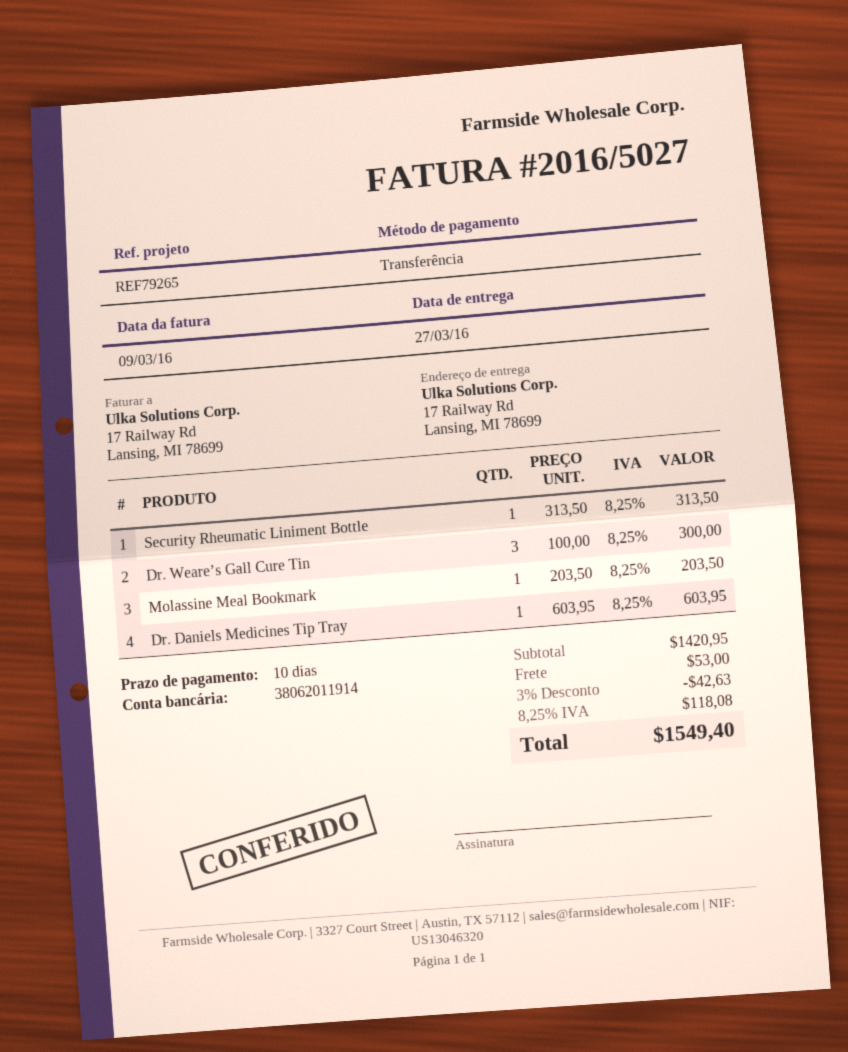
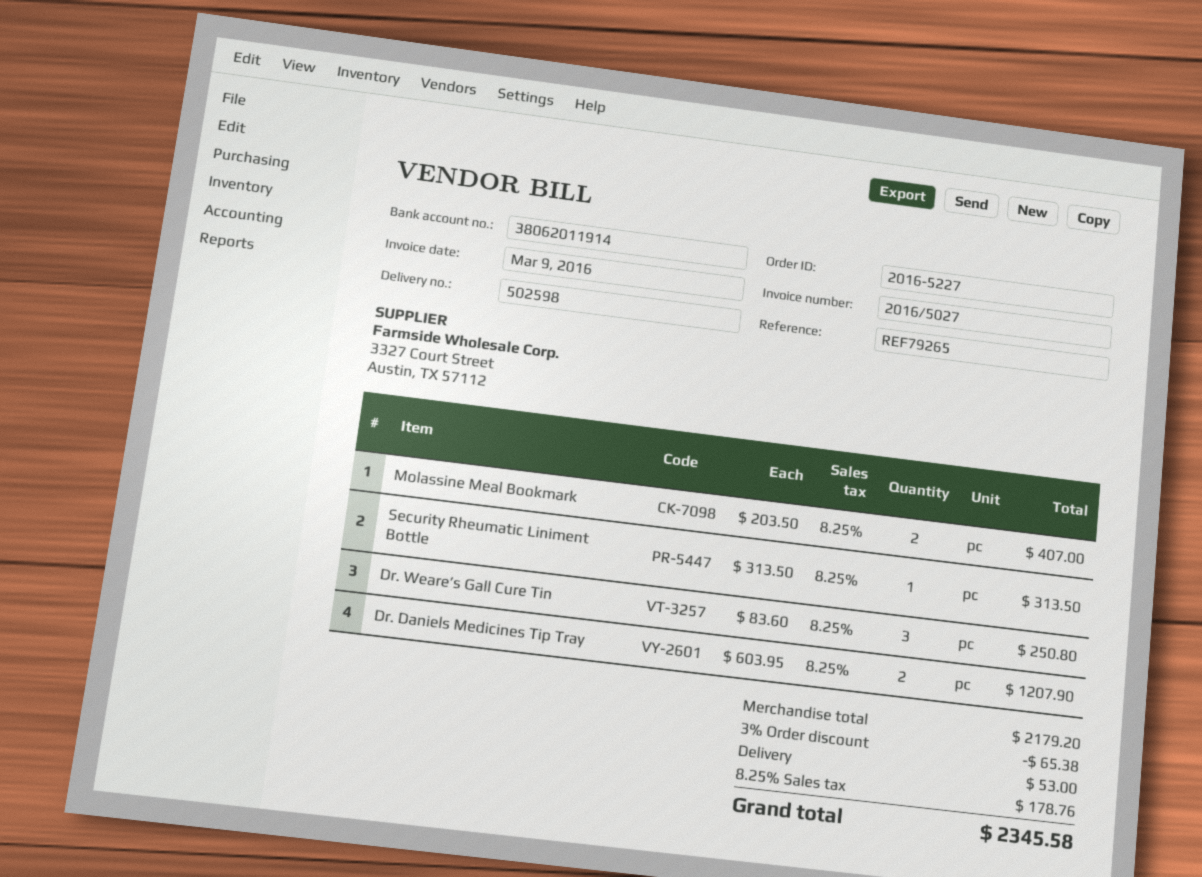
Dr. Weare’s Gall Cure Tin: 3 x 100.00 = 300.00 -> 3 x 83.60 = 250.80
Molassine Meal Bookmark: 1 x 203.50 = 203.50 -> 2 x 203.50 = 407.00
Dr. Daniels Medicines Tip Tray: 1 x 603.95 = 603.95 -> 2 x 603.95 = 1207.90
subtotal: 1420.95 -> 2179.20
discount: 3% = 42.63 -> 3% = 65.38
tax: 8.25% = 118.08 -> 8.25% = 178.76
total: 1549.40 -> 2345.58

